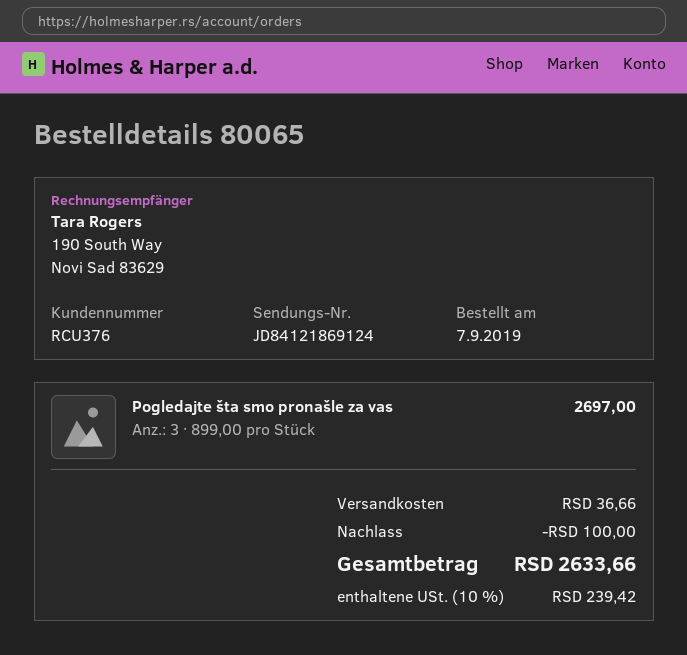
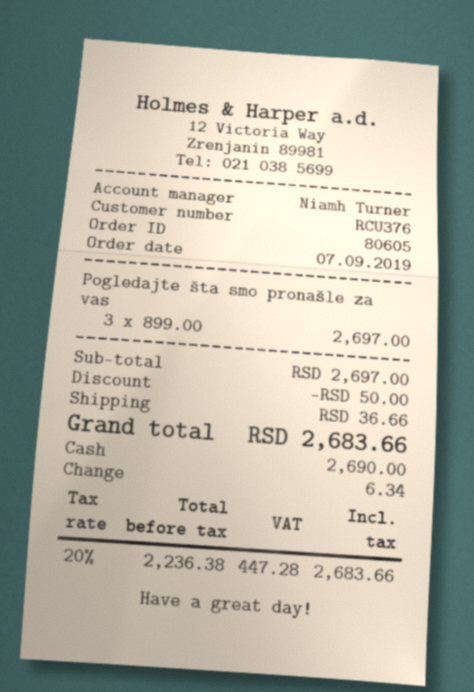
order number: 80065 -> 80605
discount: 100.00 -> 50.00
tax: 10% = 239.42 -> 20% = 447.28
total: 2633.66 -> 2683.66

